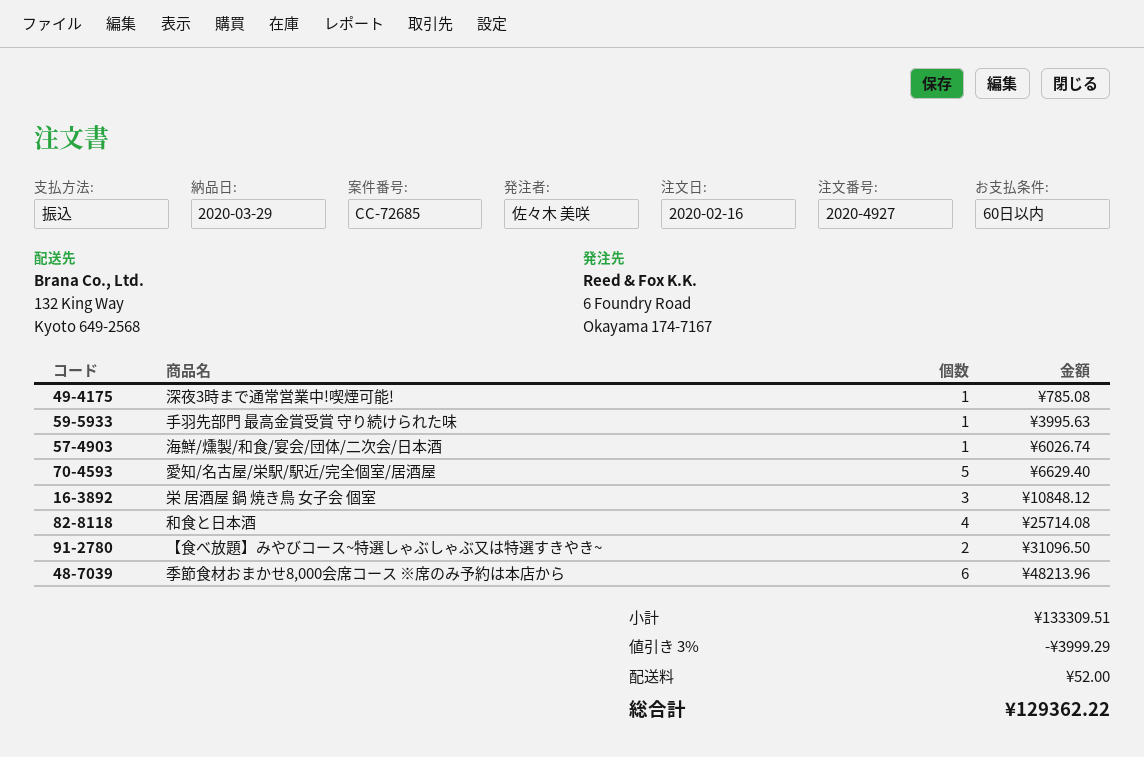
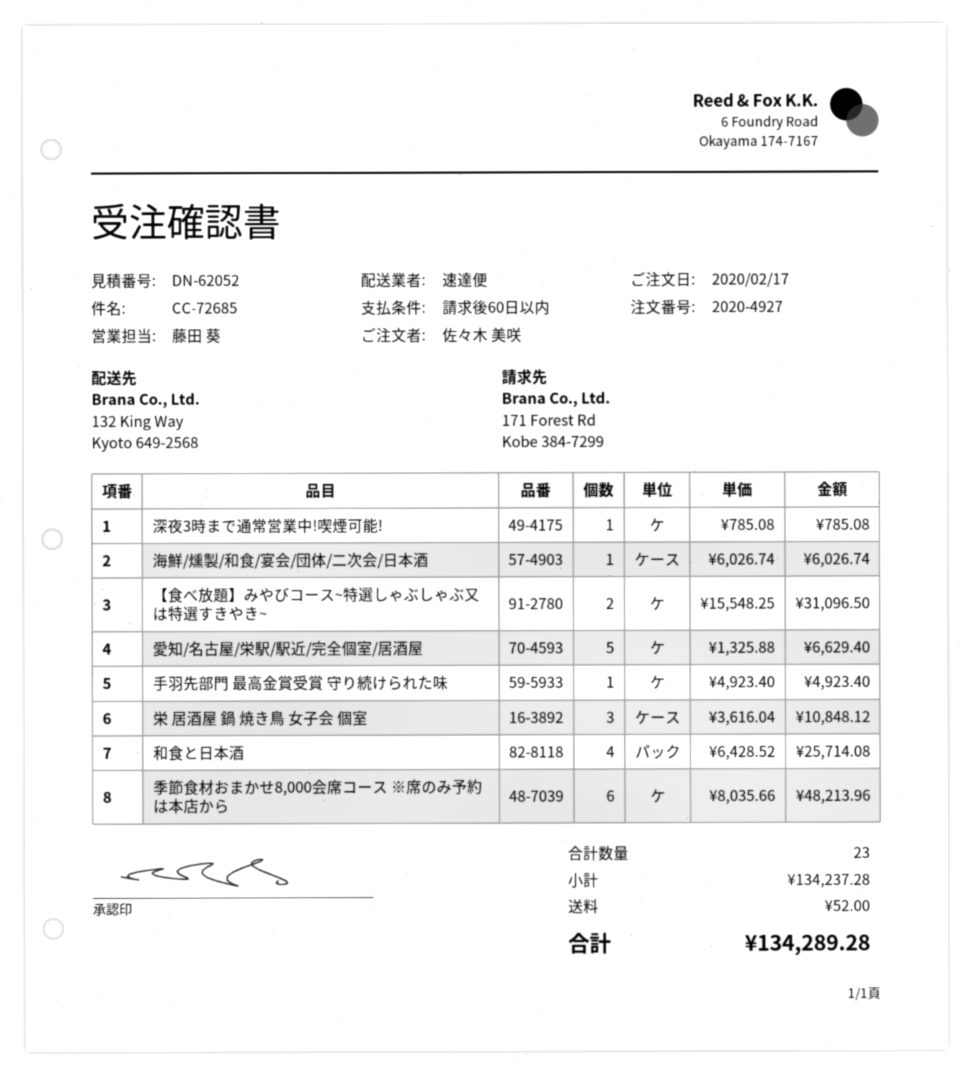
order date: 2020-02-16 -> 2020-02-17
手羽先部門 最高金賞受賞 守り続けられた味: 1 for 3995.63 -> 1 for 4923.40
subtotal: 133309.51 -> 134237.28
discount: 3% = 3999.29 -> none
total: 129362.22 -> 134289.28

